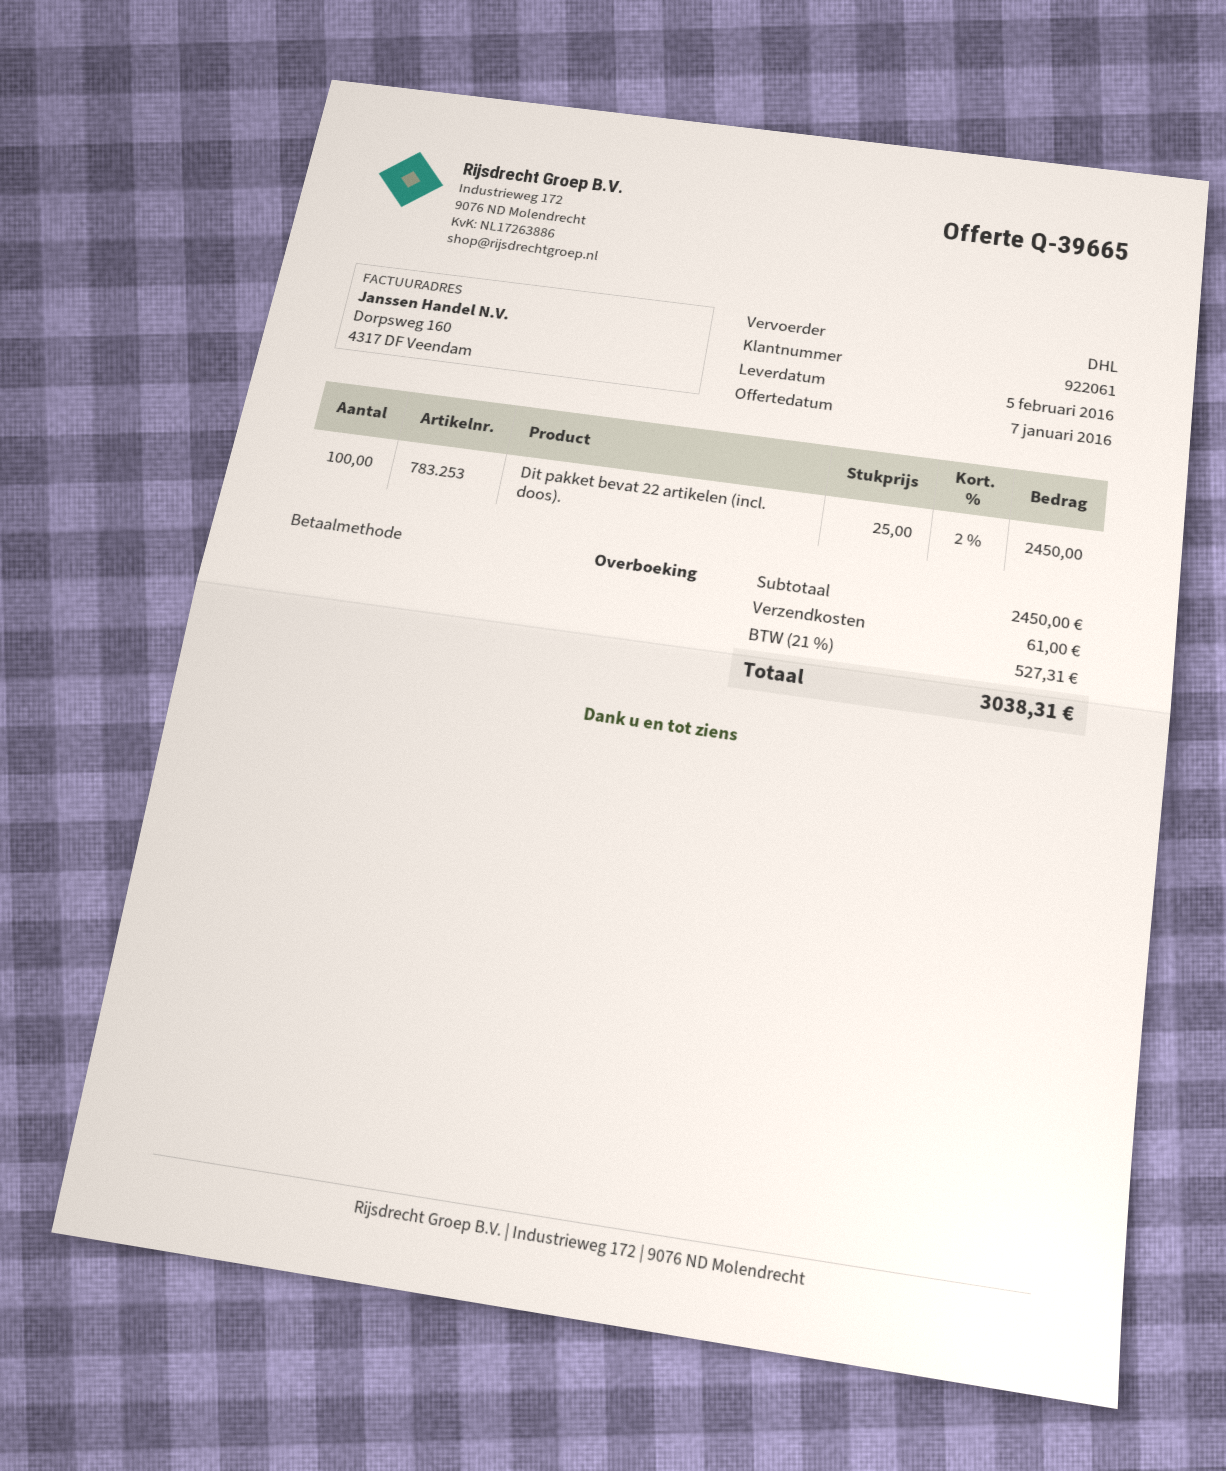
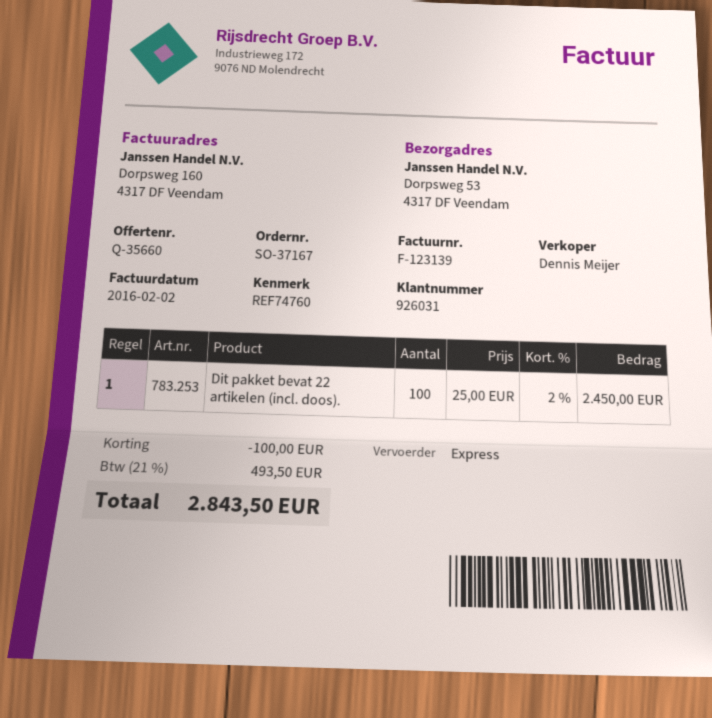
quote number: Q-39665 -> Q-35660
customer number: 922061 -> 926031
shipping method: DHL -> express
discount: none -> 100.00
shipping: 61.00 -> none
tax: 21% = 527.31 -> 21% = 493.50
total: 3038.31 -> 2843.50

